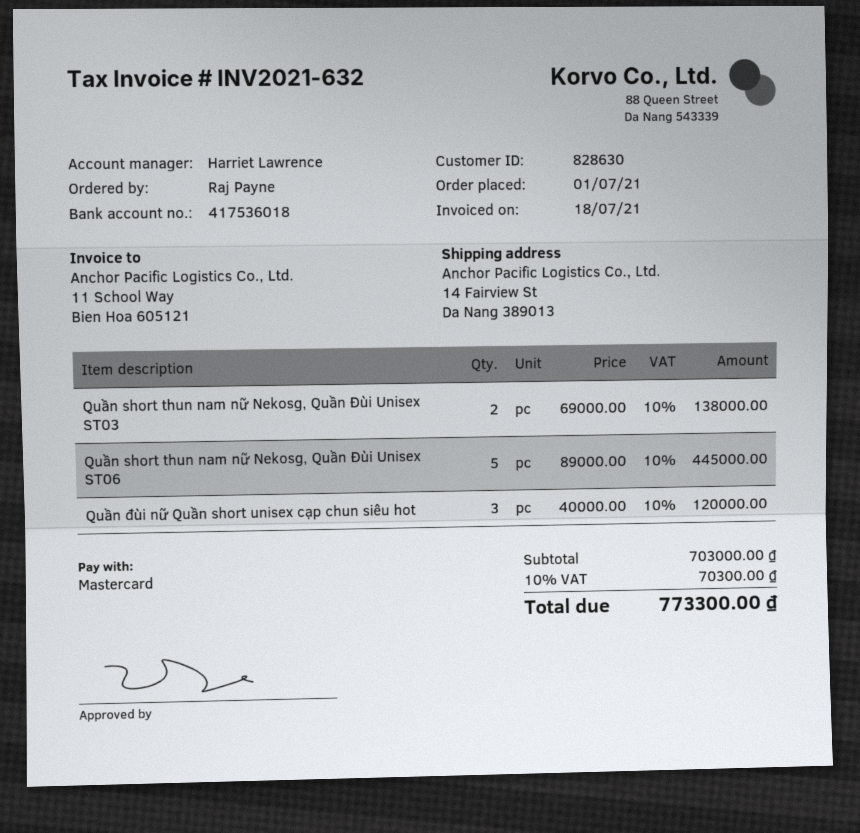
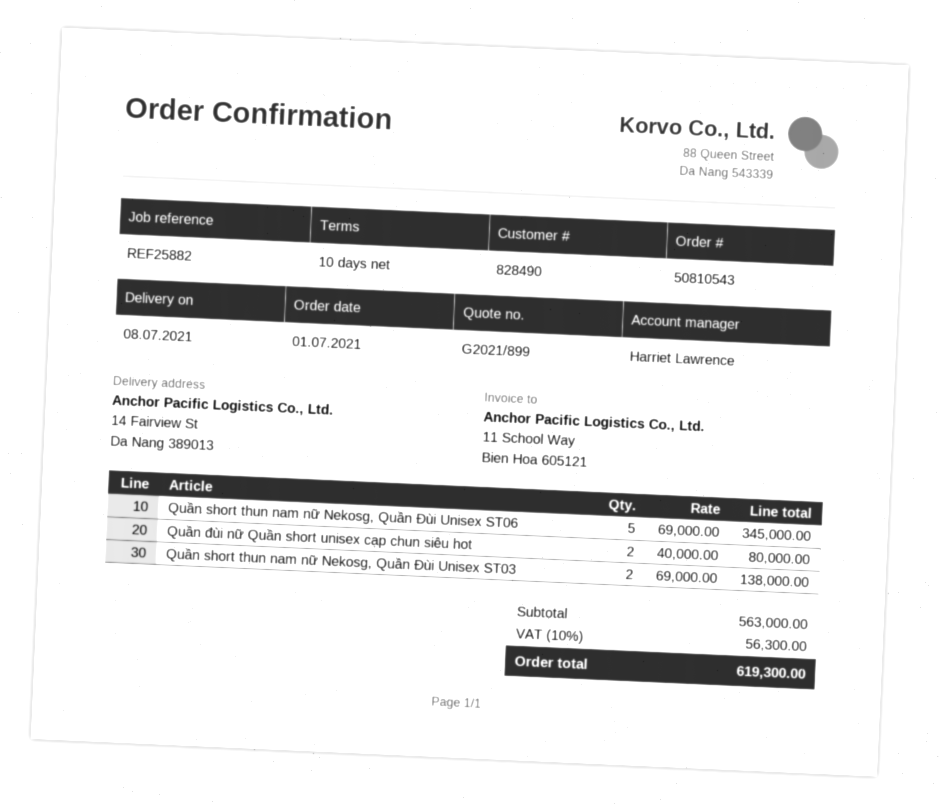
customer number: 828630 -> 828490
Quần short thun nam nữ Nekosg, Quần Đùi Unisex ST06: 5 x 89000.00 = 445000.00 -> 5 x 69000.00 = 345000.00
Quần đùi nữ Quần short unisex cạp chun siêu hot: 3 x 40000.00 = 120000.00 -> 2 x 40000.00 = 80000.00
subtotal: 703000.00 -> 563000.00
tax: 10% = 70300.00 -> 10% = 56300.00
total: 773300.00 -> 619300.00

